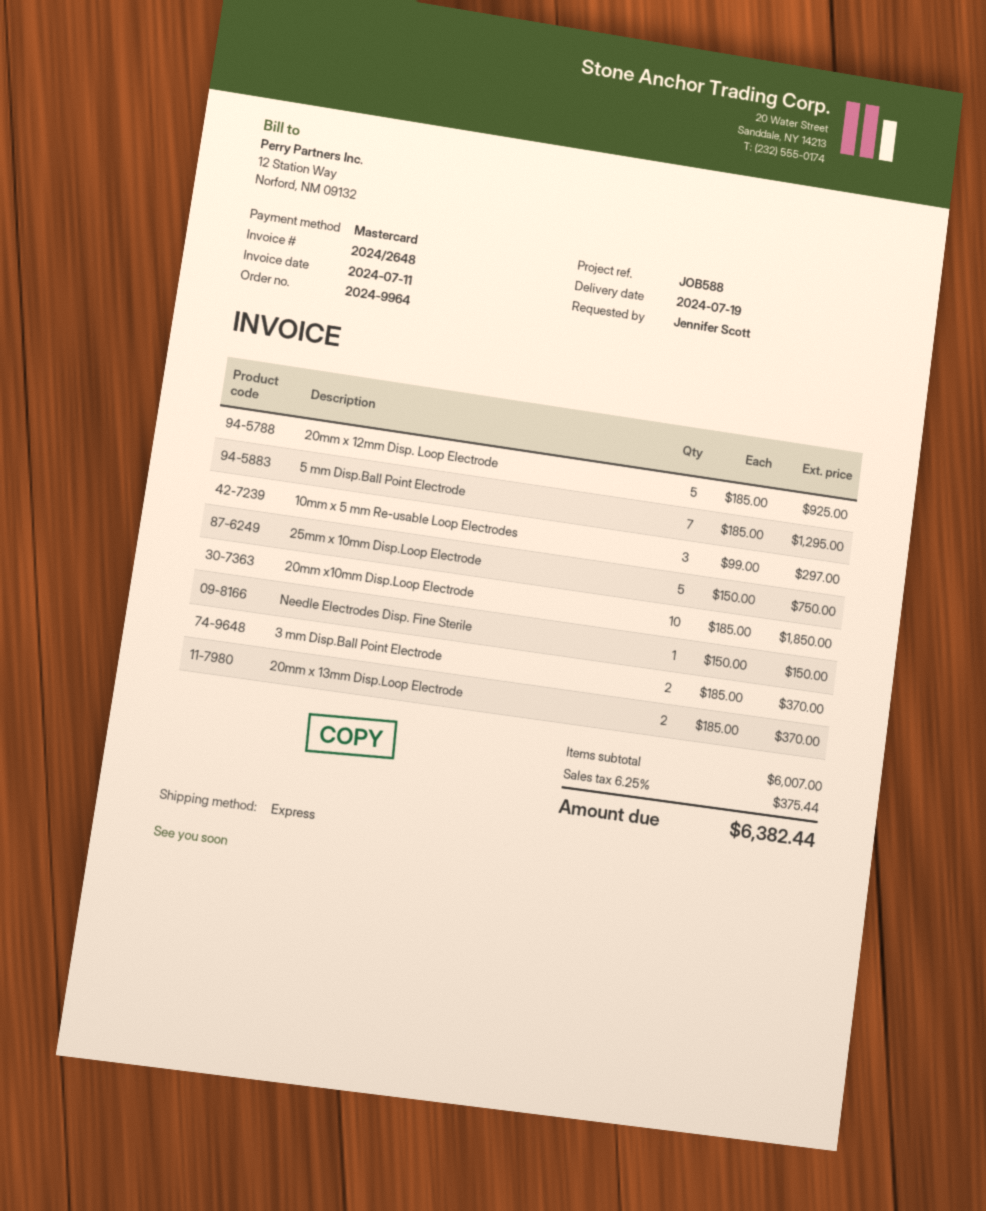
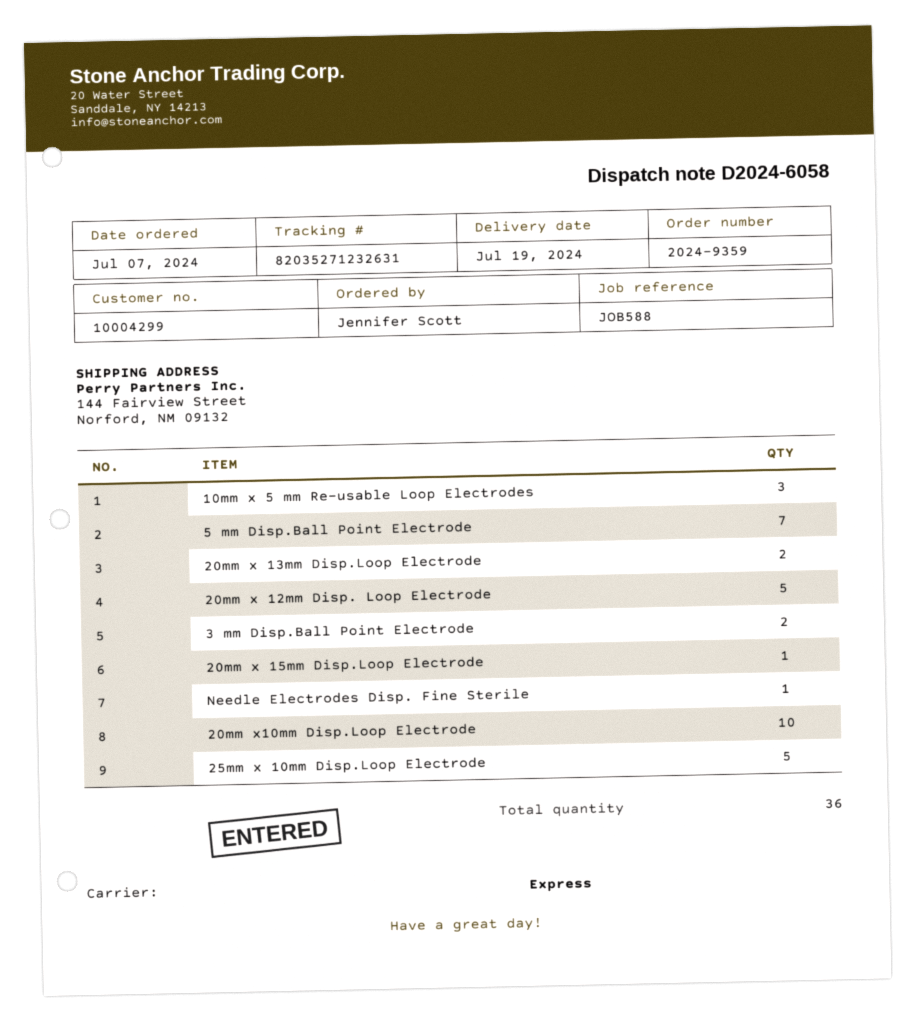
order number: 2024-9964 -> 2024-9359
20mm x 15mm Disp.Loop Electrode: none -> 1

